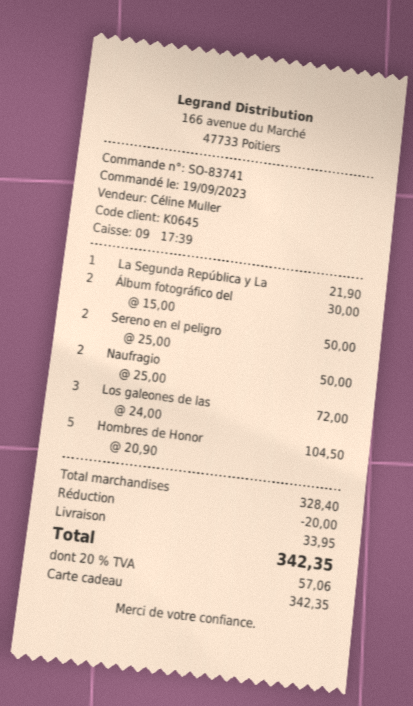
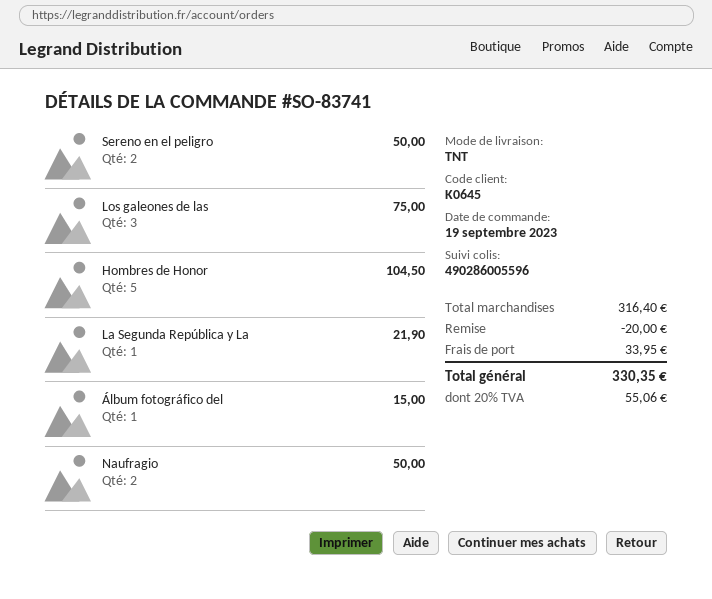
Álbum fotográfico del: 2 for 30.00 -> 1 for 15.00
Los galeones de las: 3 for 72.00 -> 3 for 75.00
subtotal: 328.40 -> 316.40
tax: 20% = 57.06 -> 20% = 55.06
total: 342.35 -> 330.35

